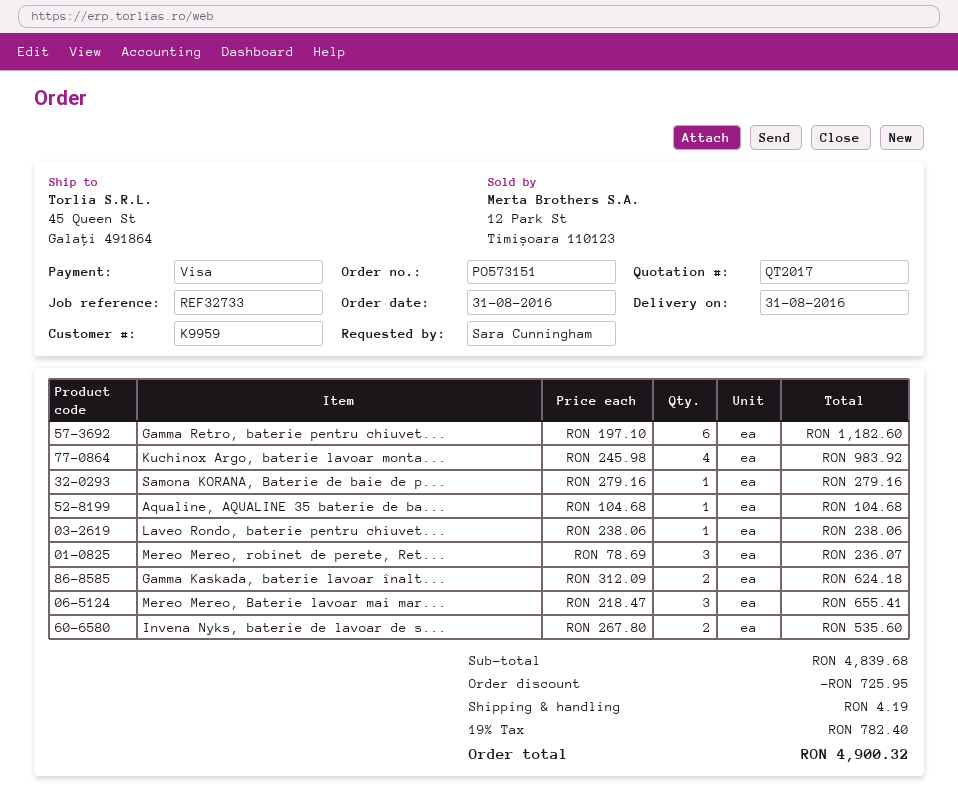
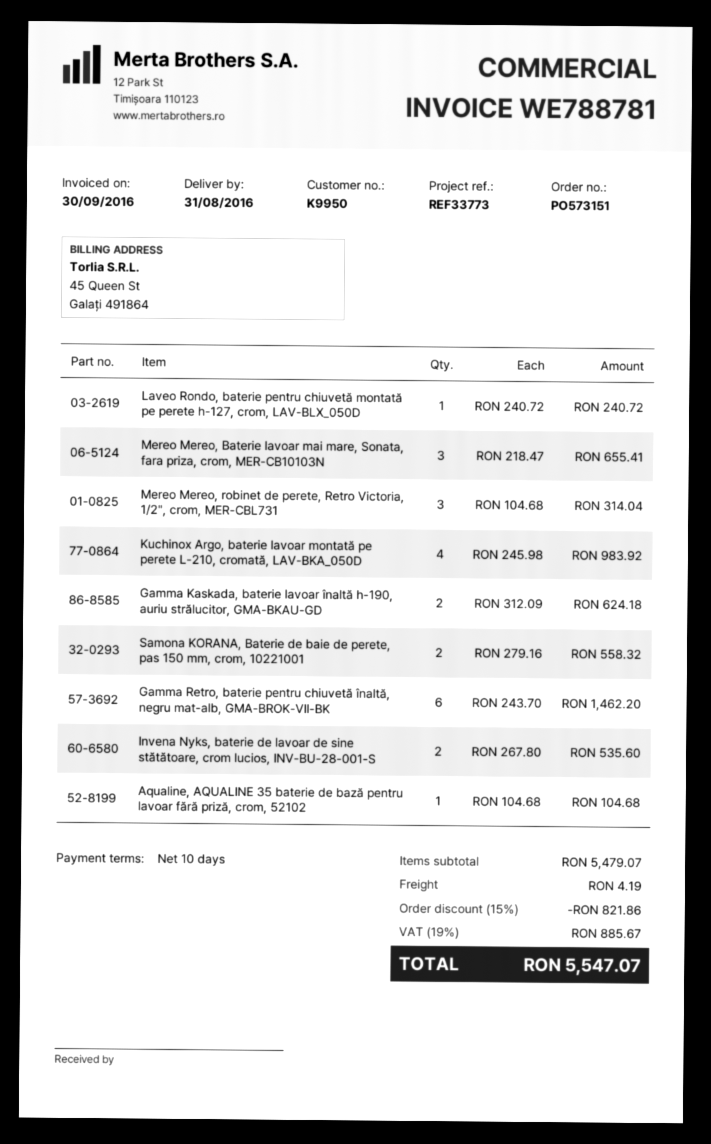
customer number: K9959 -> K9950
reference: REF32733 -> REF33773
Gamma Retro, baterie pentru chiuvet...: 6 x 197.10 = 1182.60 -> 6 x 243.70 = 1462.20
Samona KORANA, Baterie de baie de p...: 1 x 279.16 = 279.16 -> 2 x 279.16 = 558.32
Laveo Rondo, baterie pentru chiuvet...: 1 x 238.06 = 238.06 -> 1 x 240.72 = 240.72
Mereo Mereo, robinet de perete, Ret...: 3 x 78.69 = 236.07 -> 3 x 104.68 = 314.04
subtotal: 4839.68 -> 5479.07
discount: 725.95 -> 821.86
tax: 19% = 782.40 -> 19% = 885.67
total: 4900.32 -> 5547.07

